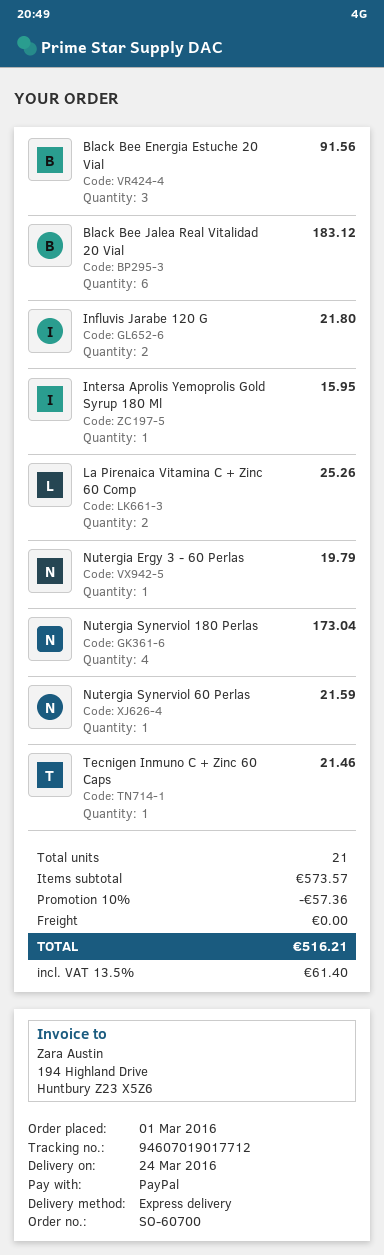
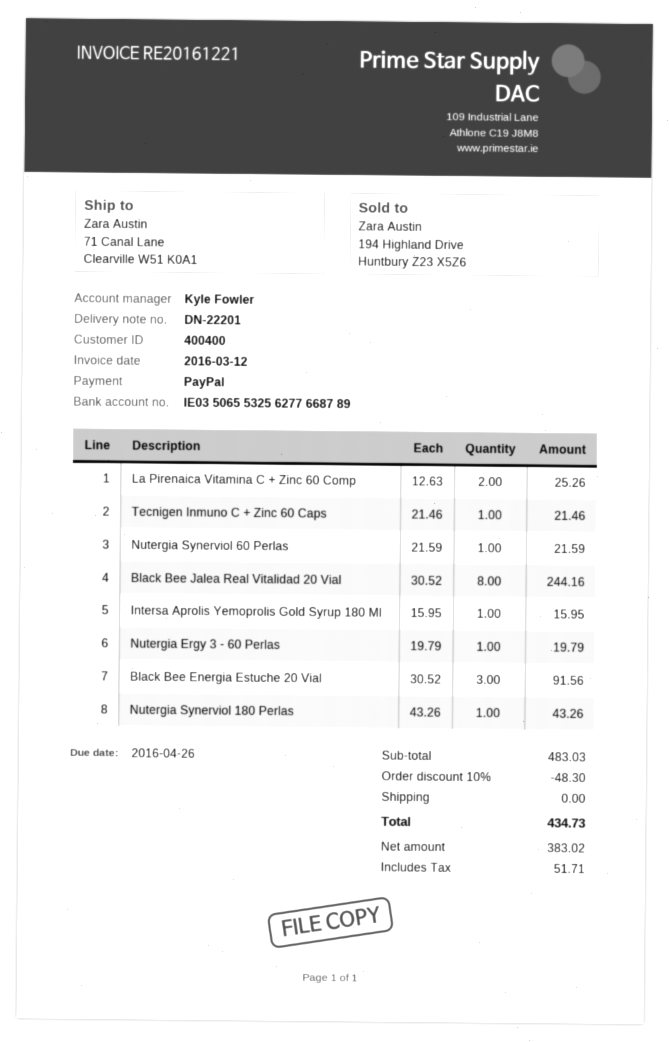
Black Bee Jalea Real Vitalidad 20 Vial: 6 for 183.12 -> 8 for 244.16
Influvis Jarabe 120 G: 2 for 21.80 -> none
Nutergia Synerviol 180 Perlas: 4 for 173.04 -> 1 for 43.26
subtotal: 573.57 -> 483.03
discount: 10% = 57.36 -> 10% = 48.30
tax: 61.40 -> 51.71
total: 516.21 -> 434.73

